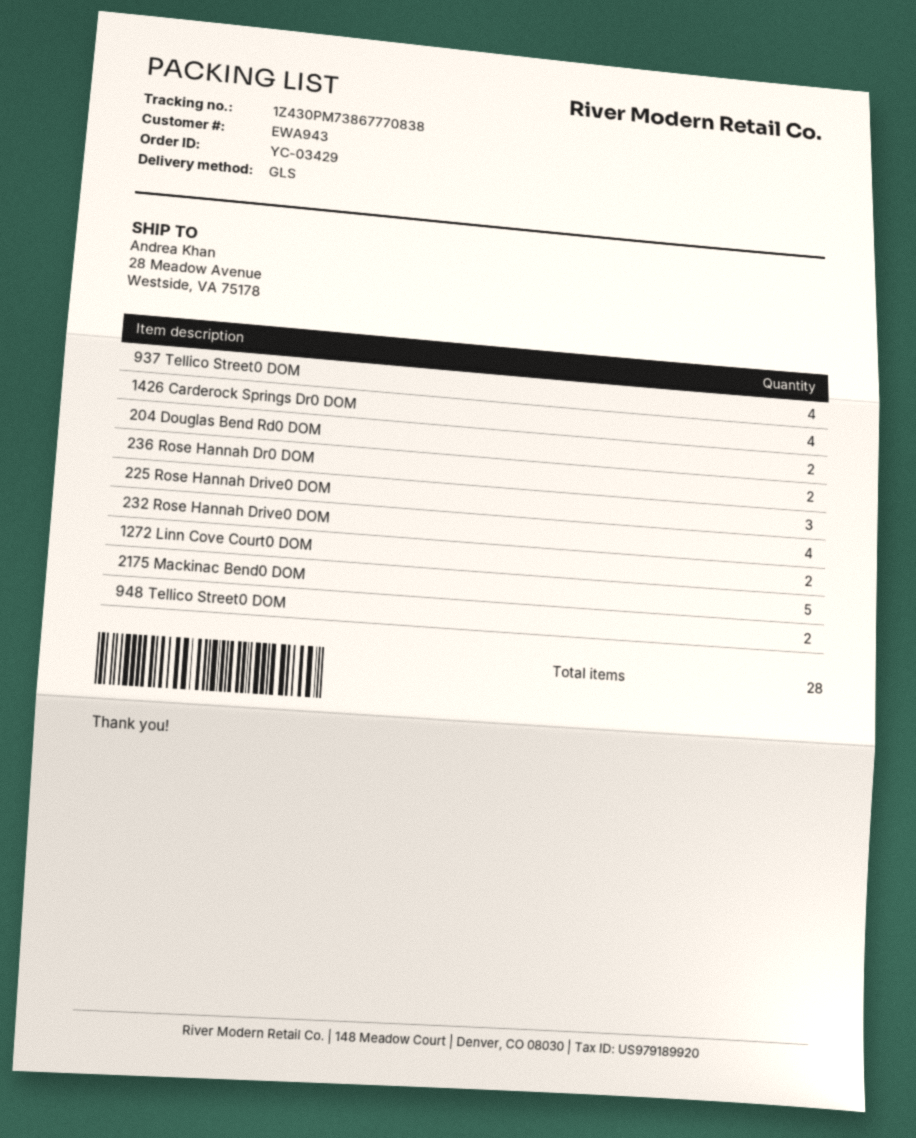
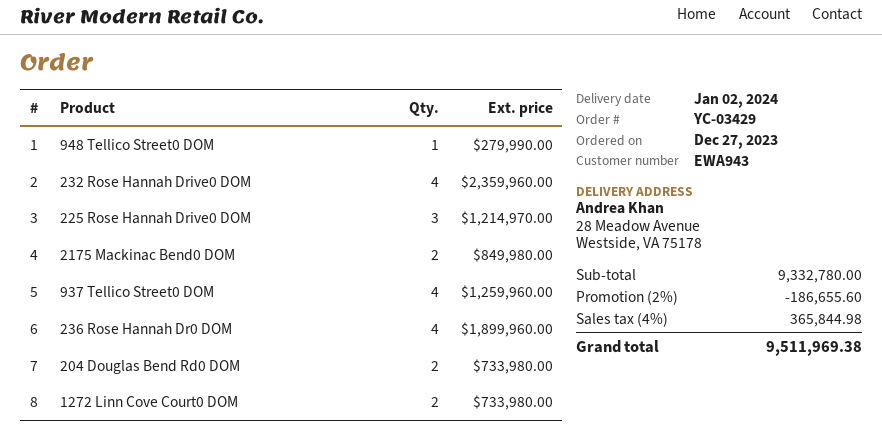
1426 Carderock Springs Dr0 DOM: 4 -> none
236 Rose Hannah Dr0 DOM: 2 -> 4
2175 Mackinac Bend0 DOM: 5 -> 2
948 Tellico Street0 DOM: 2 -> 1

